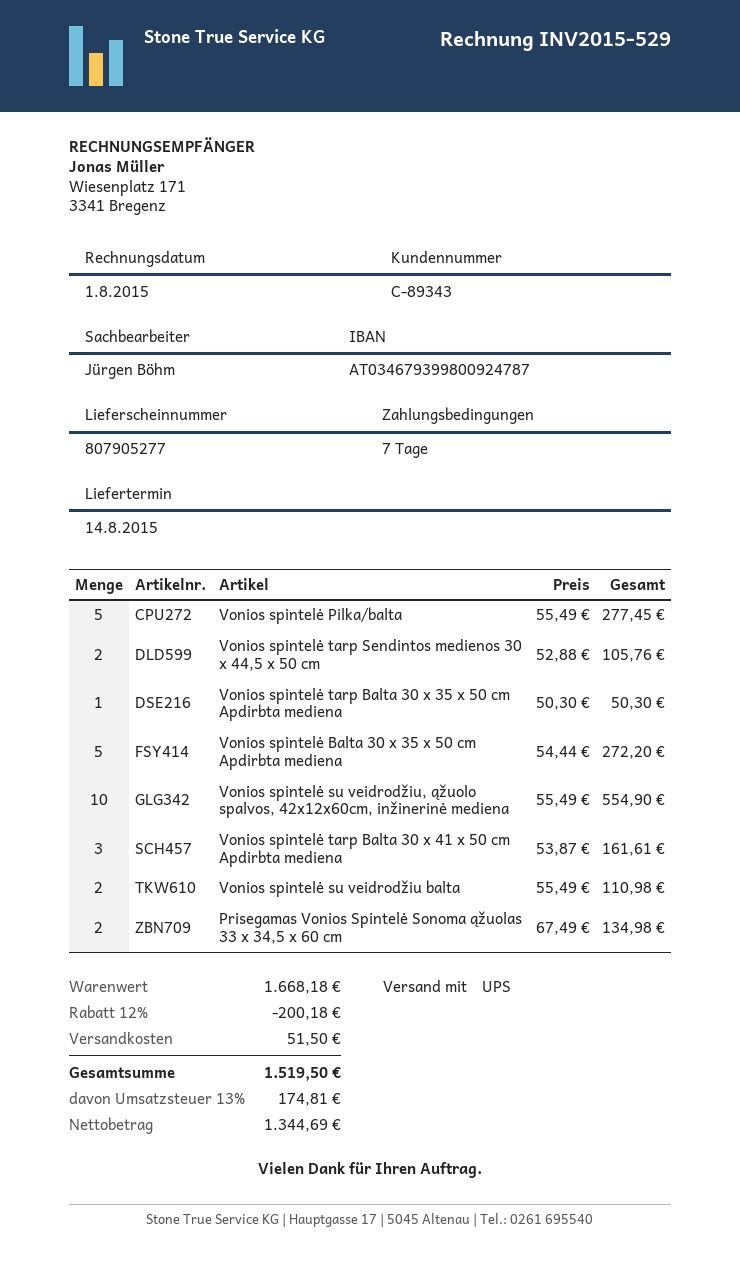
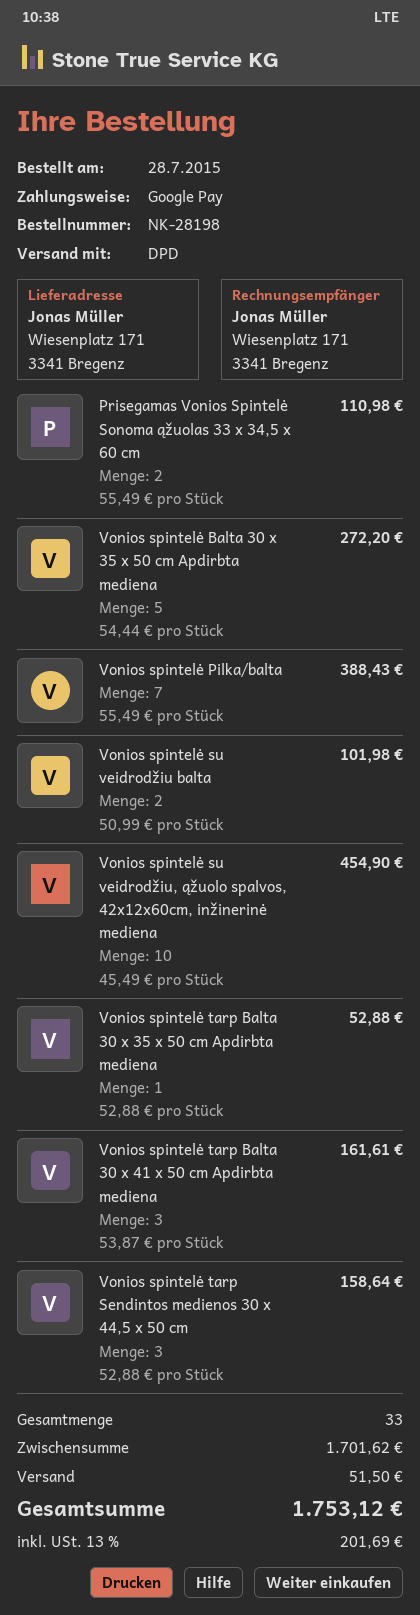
shipping method: UPS -> DPD
Vonios spintelė Pilka/balta: 5 x 55.49 = 277.45 -> 7 x 55.49 = 388.43
Vonios spintelė tarp Sendintos medienos 30 x 44,5 x 50 cm: 2 x 52.88 = 105.76 -> 3 x 52.88 = 158.64
Vonios spintelė tarp Balta 30 x 35 x 50 cm Apdirbta mediena: 1 x 50.30 = 50.30 -> 1 x 52.88 = 52.88
Vonios spintelė su veidrodžiu, ąžuolo spalvos, 42x12x60cm, inžinerinė mediena: 10 x 55.49 = 554.90 -> 10 x 45.49 = 454.90
Vonios spintelė su veidrodžiu balta: 2 x 55.49 = 110.98 -> 2 x 50.99 = 101.98
Prisegamas Vonios Spintelė Sonoma ąžuolas 33 x 34,5 x 60 cm: 2 x 67.49 = 134.98 -> 2 x 55.49 = 110.98
subtotal: 1668.18 -> 1701.62
discount: 12% = 200.18 -> none
tax: 13% = 174.81 -> 13% = 201.69
total: 1519.50 -> 1753.12

